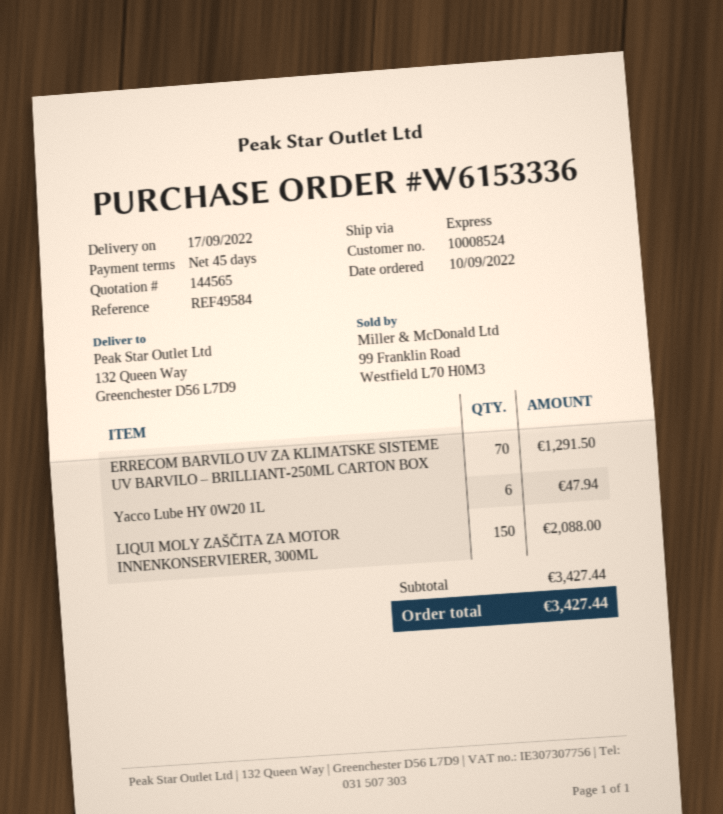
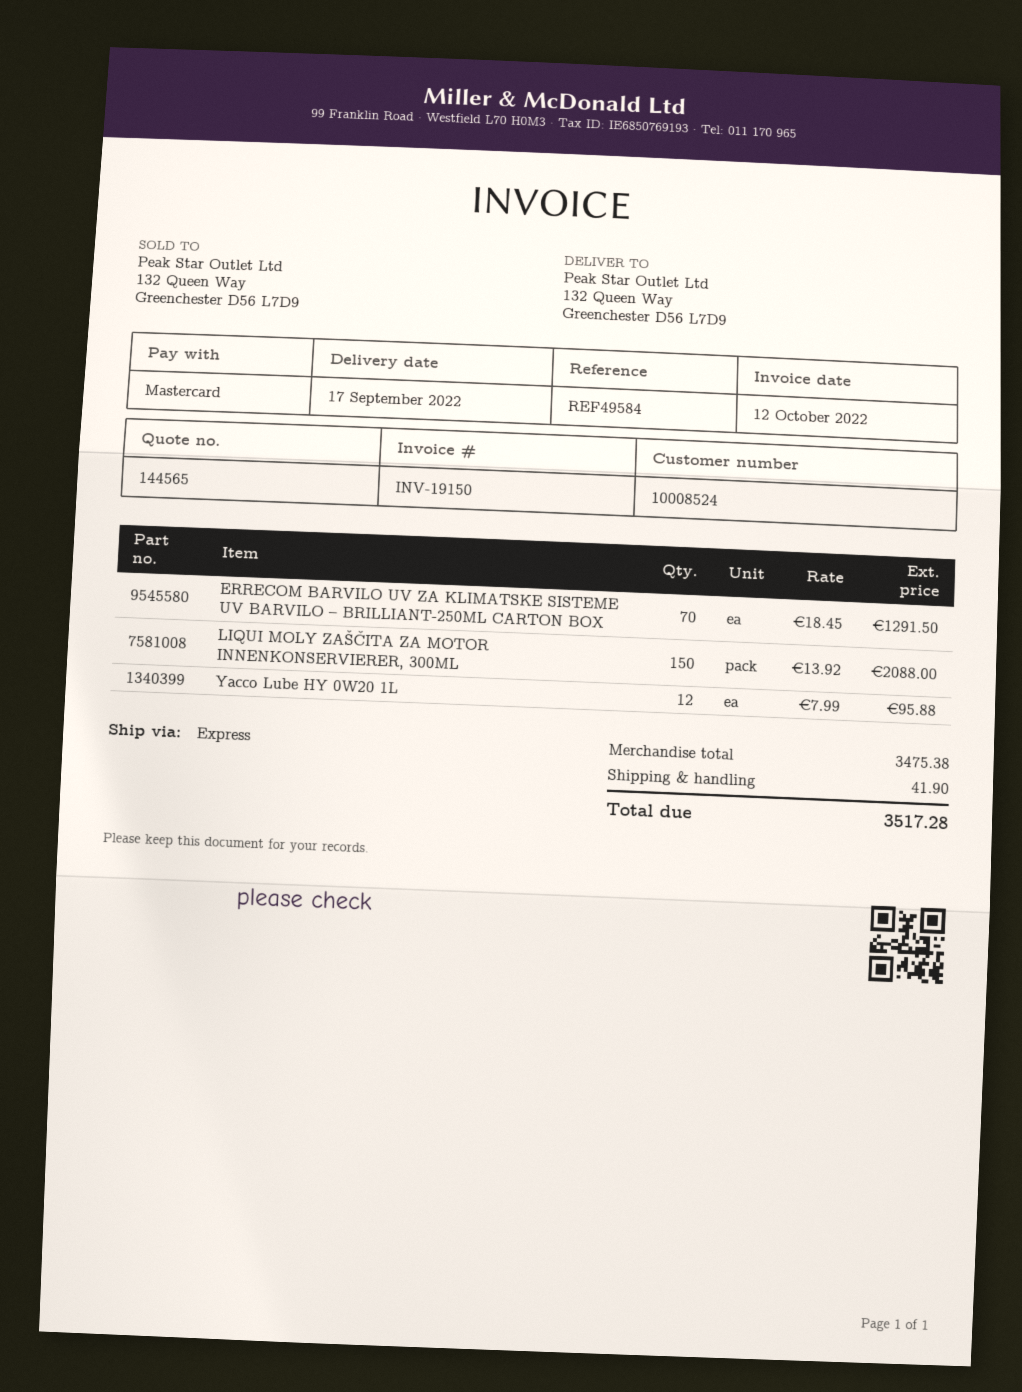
Yacco Lube HY 0W20 1L: 6 for 47.94 -> 12 for 95.88
subtotal: 3427.44 -> 3475.38
shipping: none -> 41.90
total: 3427.44 -> 3517.28

